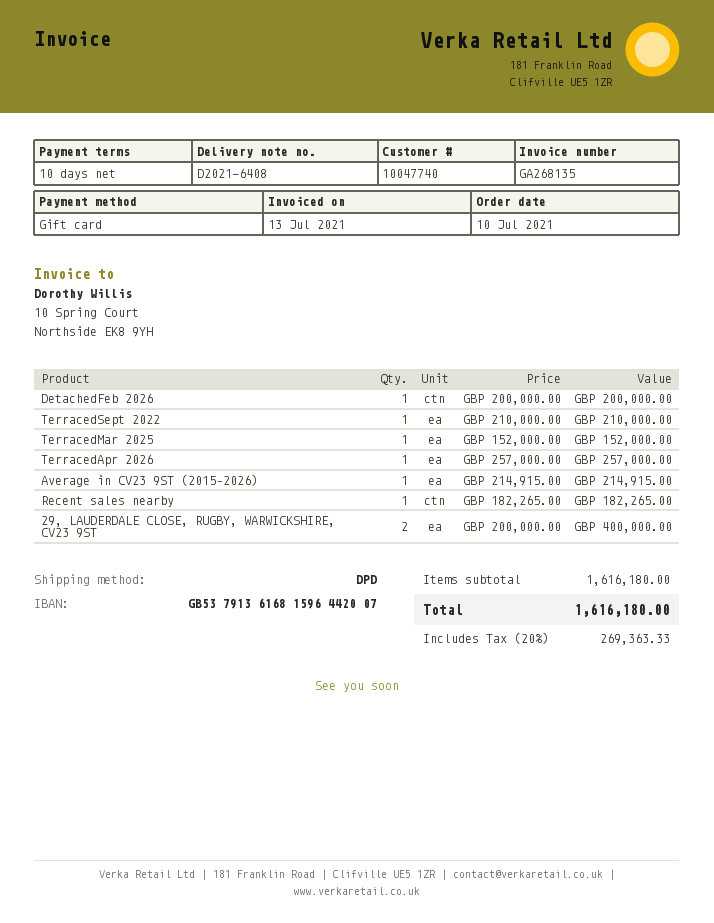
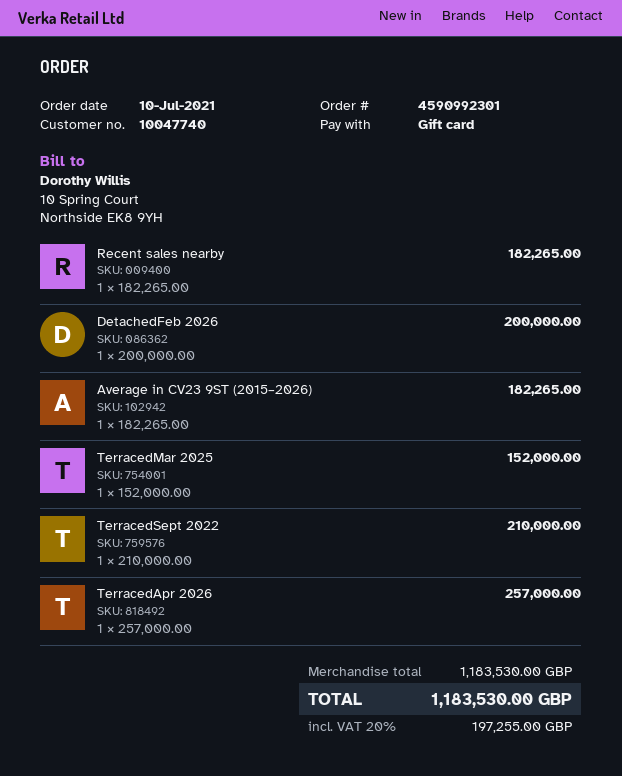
Average in CV23 9ST (2015–2026): 1 x 214915.00 = 214915.00 -> 1 x 182265.00 = 182265.00
29, LAUDERDALE CLOSE, RUGBY, WARWICKSHIRE, CV23 9ST: 2 x 200000.00 = 400000.00 -> none
subtotal: 1616180.00 -> 1183530.00
tax: 20% = 269363.33 -> 20% = 197255.00
total: 1616180.00 -> 1183530.00

